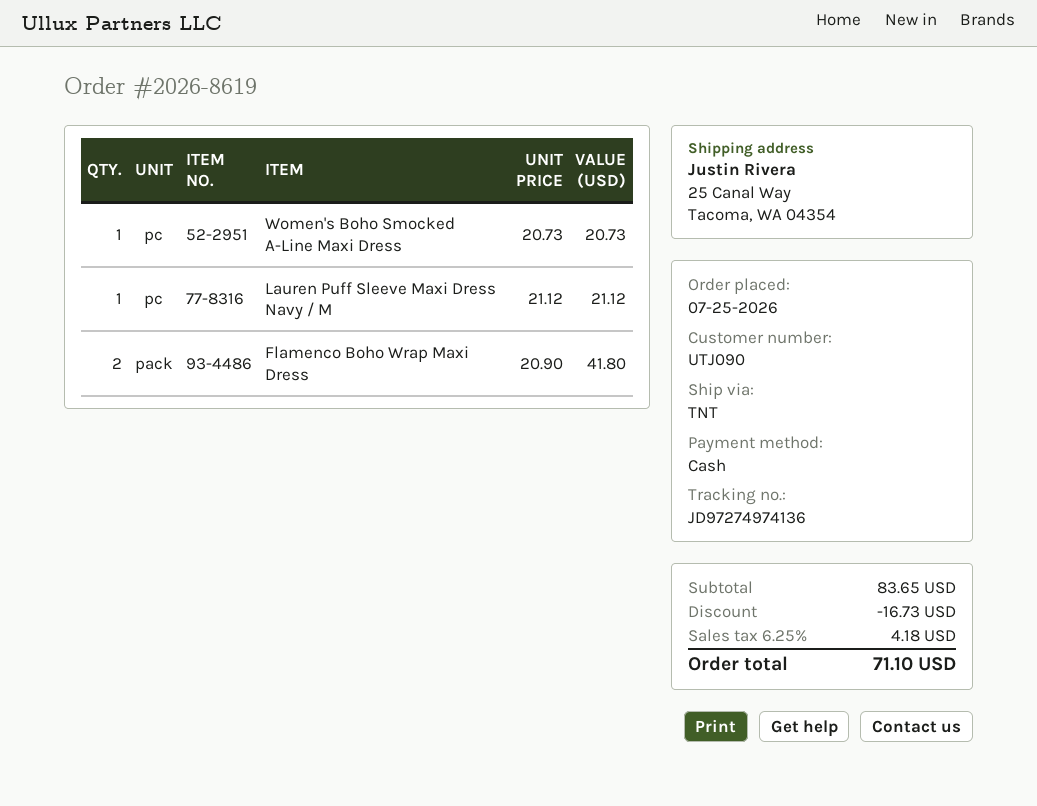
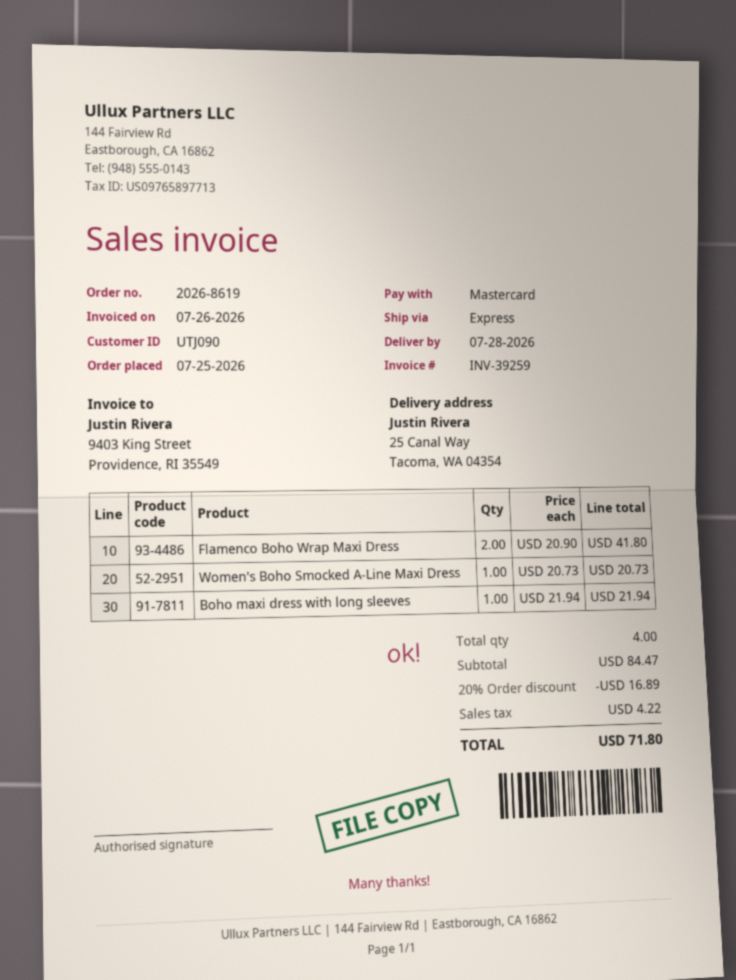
payment method: cash -> Mastercard
shipping method: TNT -> express
Lauren Puff Sleeve Maxi Dress Navy / M: 1 x 21.12 = 21.12 -> none
Boho maxi dress with long sleeves: none -> 1 x 21.94 = 21.94
subtotal: 83.65 -> 84.47
discount: 16.73 -> 16.89
tax: 4.18 -> 4.22
total: 71.10 -> 71.80

